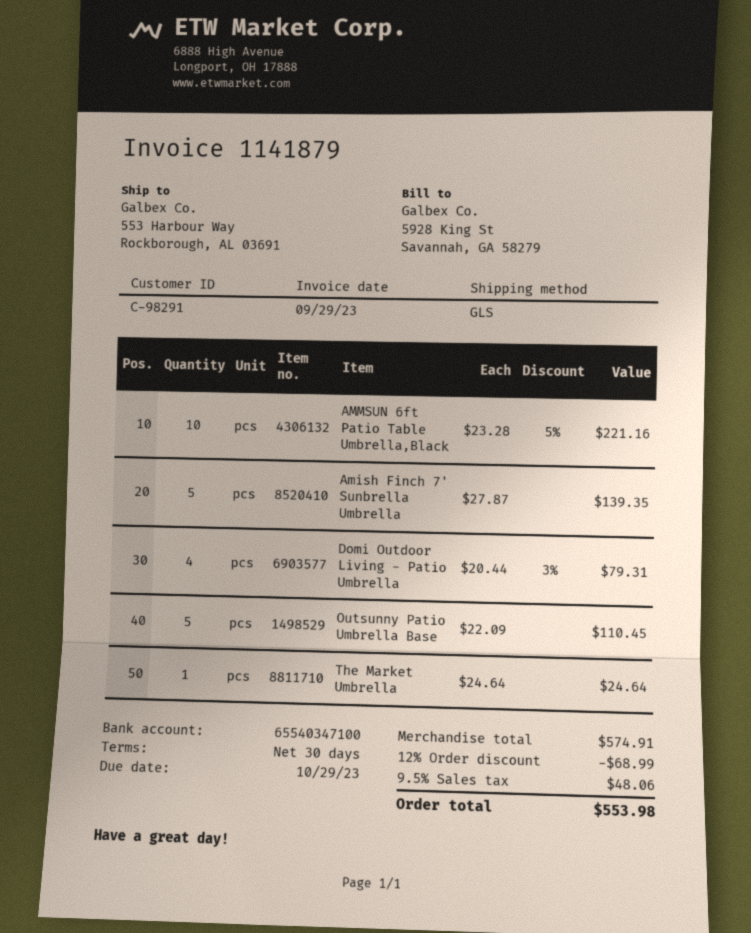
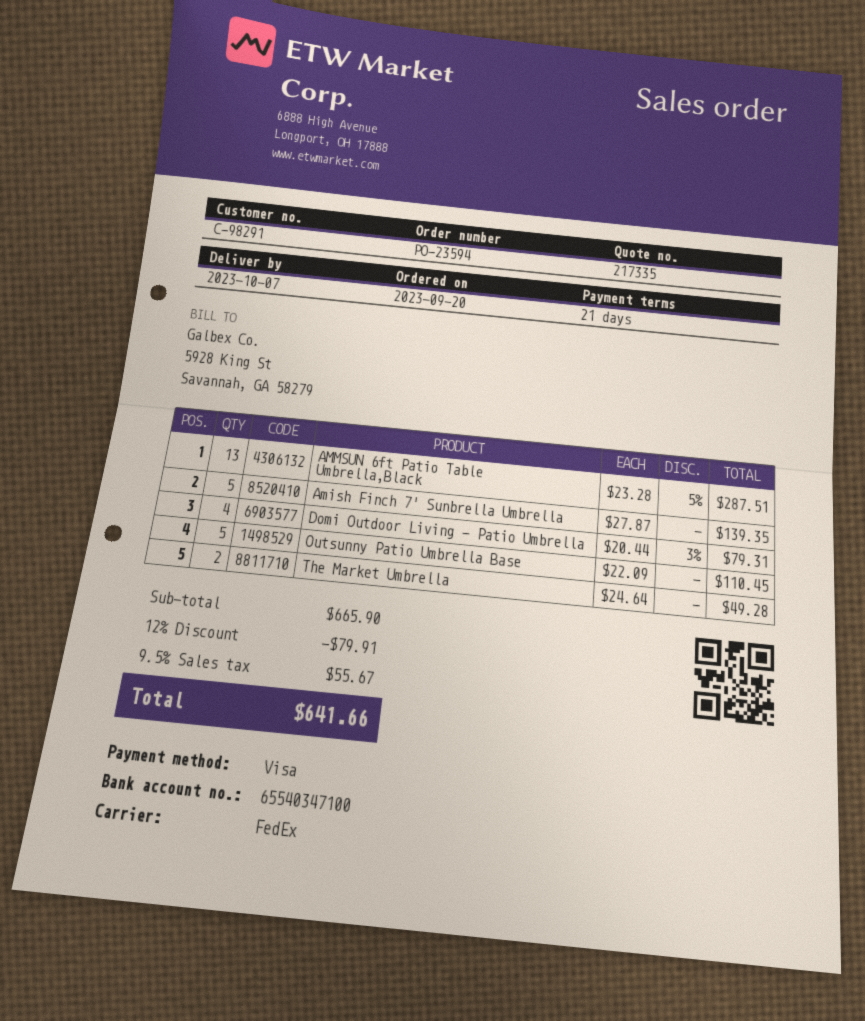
payment terms: 30 days -> 21 days
shipping method: GLS -> FedEx
AMMSUN 6ft Patio Table Umbrella,Black: 10 x 23.28 - 5% = 221.16 -> 13 x 23.28 - 5% = 287.51
The Market Umbrella: 1 x 24.64 = 24.64 -> 2 x 24.64 = 49.28
subtotal: 574.91 -> 665.90
discount: 12% = 68.99 -> 12% = 79.91
tax: 9.5% = 48.06 -> 9.5% = 55.67
total: 553.98 -> 641.66

